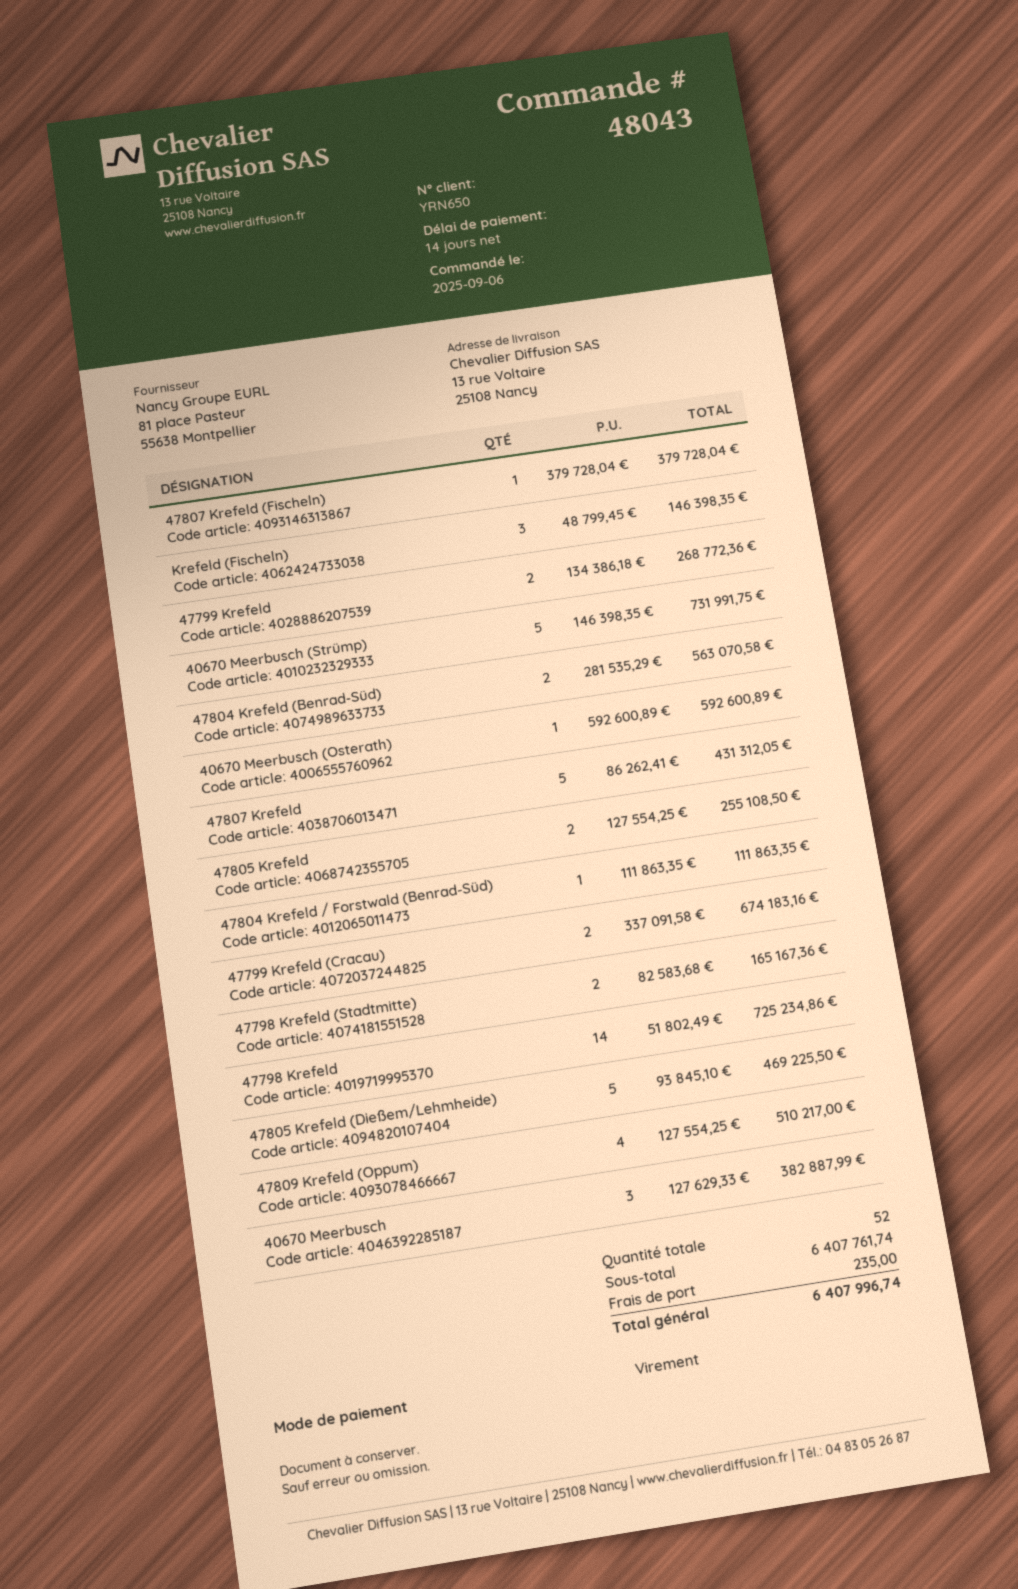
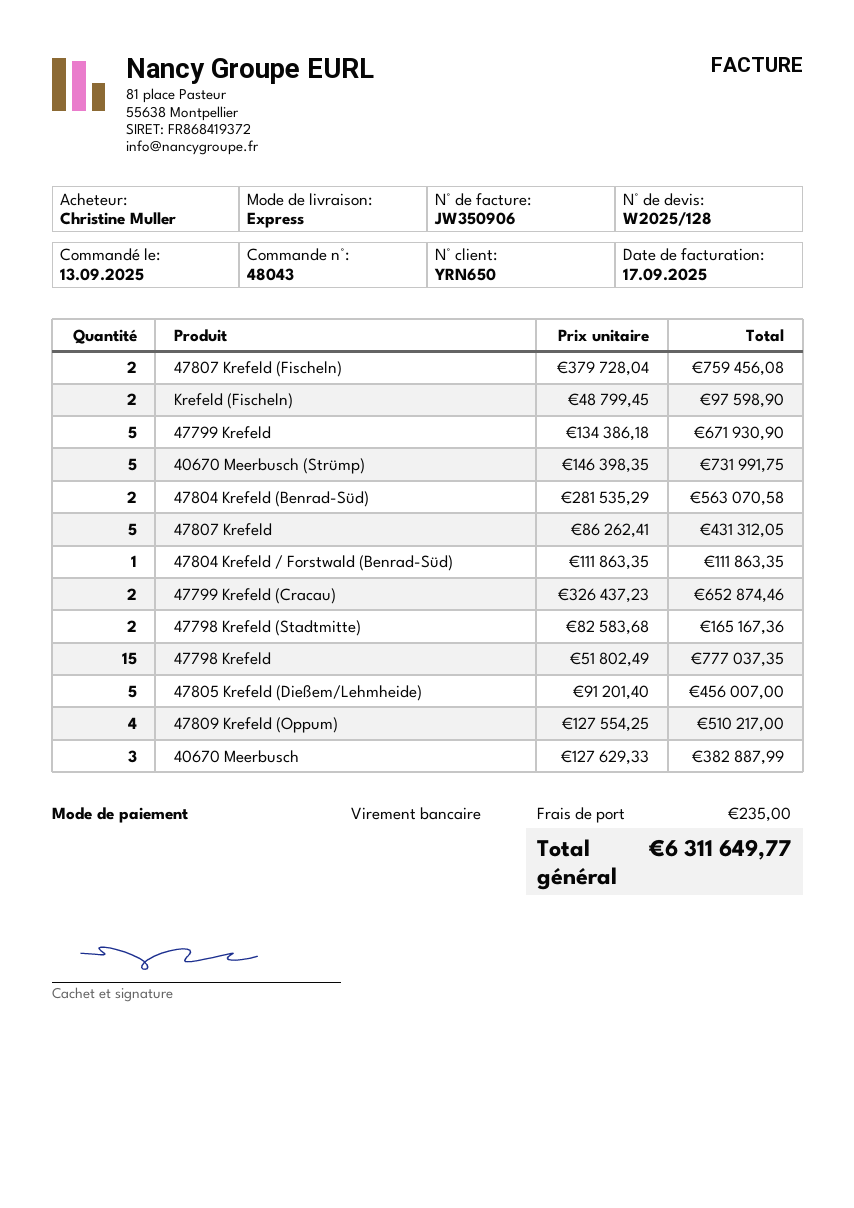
order date: 2025-09-06 -> 2025-09-13
47807 Krefeld (Fischeln): 1 x 379728.04 = 379728.04 -> 2 x 379728.04 = 759456.08
Krefeld (Fischeln): 3 x 48799.45 = 146398.35 -> 2 x 48799.45 = 97598.90
47799 Krefeld: 2 x 134386.18 = 268772.36 -> 5 x 134386.18 = 671930.90
40670 Meerbusch (Osterath): 1 x 592600.89 = 592600.89 -> none
47805 Krefeld: 2 x 127554.25 = 255108.50 -> none
47799 Krefeld (Cracau): 2 x 337091.58 = 674183.16 -> 2 x 326437.23 = 652874.46
47798 Krefeld: 14 x 51802.49 = 725234.86 -> 15 x 51802.49 = 777037.35
47805 Krefeld (Dießem/Lehmheide): 5 x 93845.10 = 469225.50 -> 5 x 91201.40 = 456007.00
total: 6407996.74 -> 6311649.77

